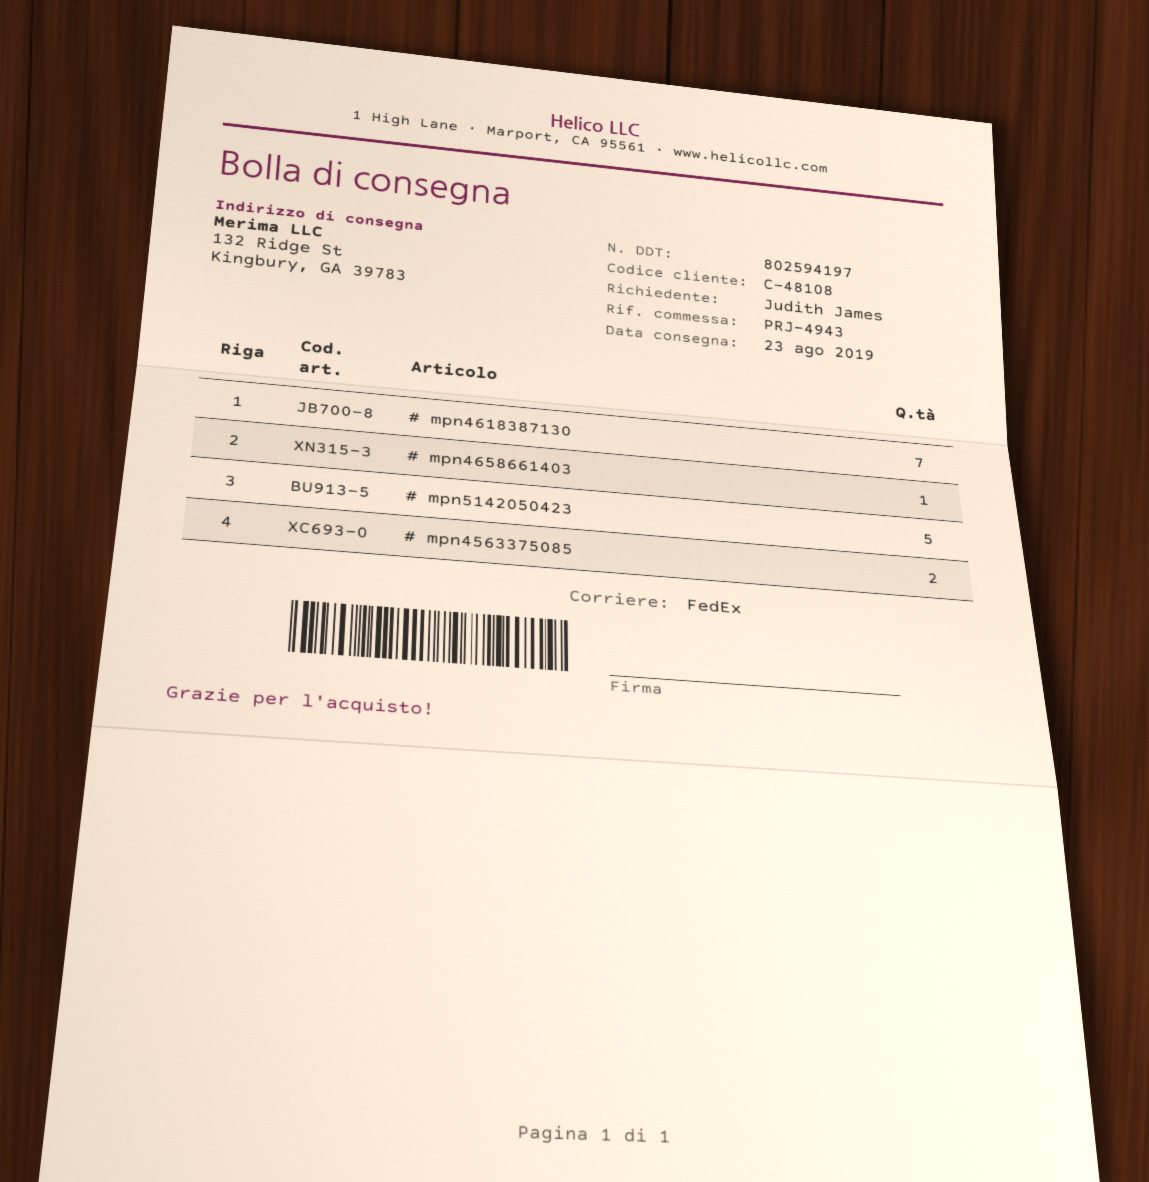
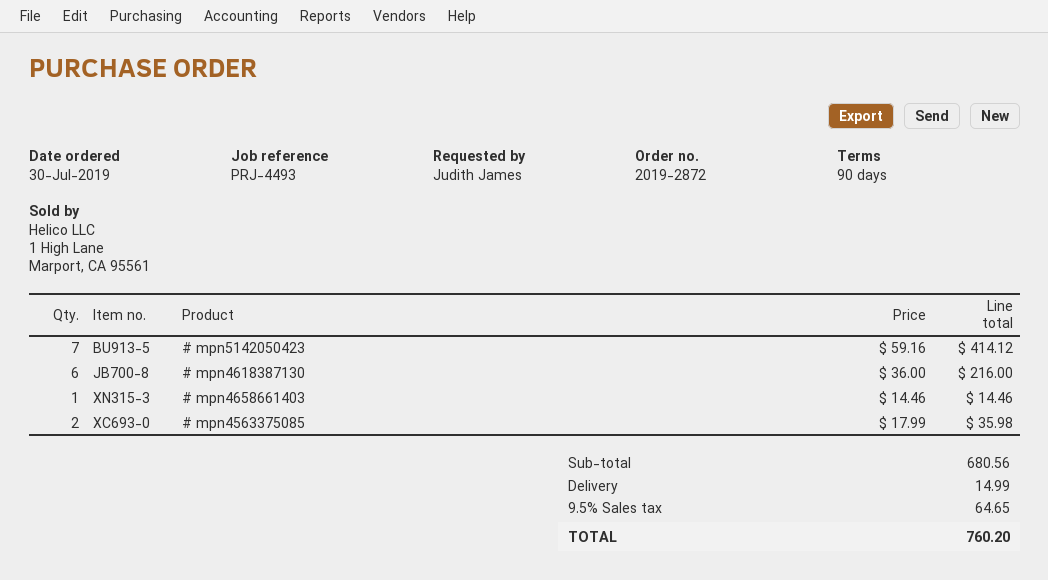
reference: PRJ-4943 -> PRJ-4493
# mpn4618387130: 7 -> 6
# mpn5142050423: 5 -> 7

